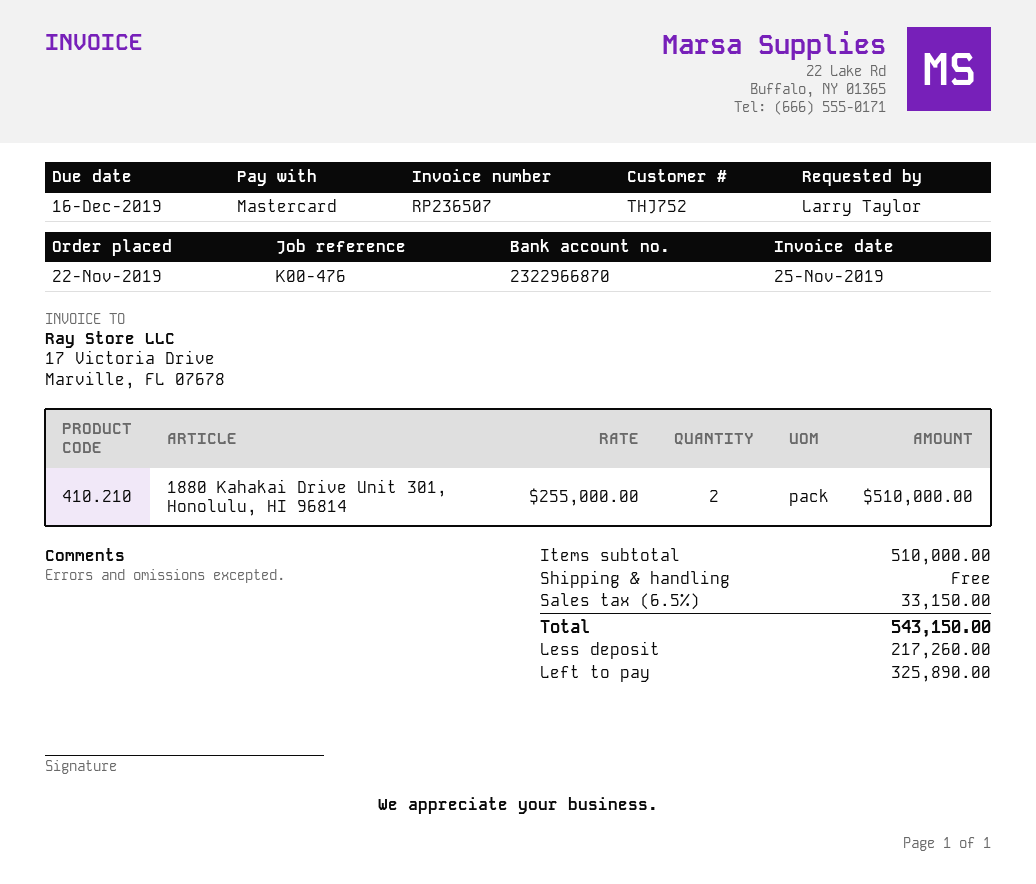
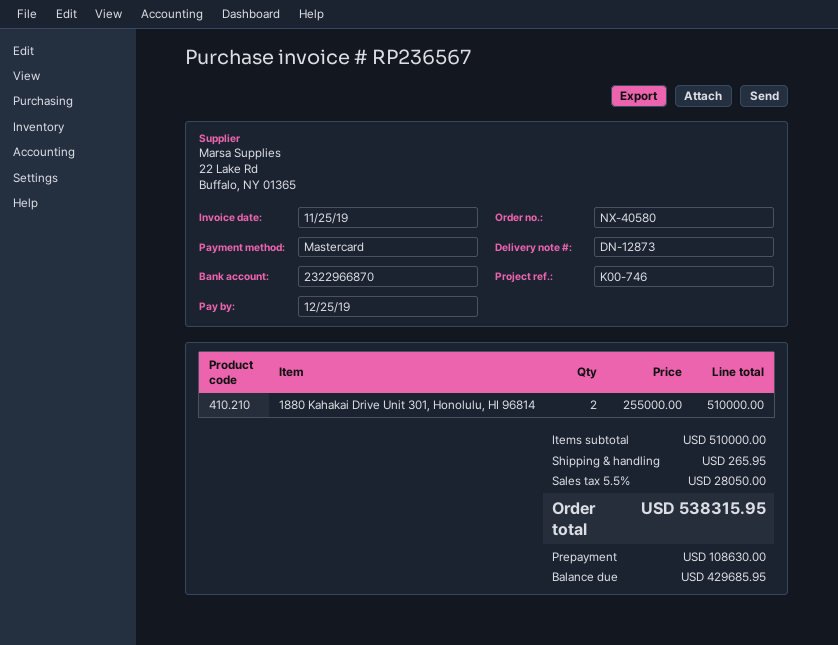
invoice number: RP236507 -> RP236567
due date: 2019-12-16 -> 2019-12-25
reference: K00-476 -> K00-746
shipping: 0.00 -> 265.95
tax: 6.5% = 33150.00 -> 5.5% = 28050.00
total: 543150.00 -> 538315.95
deposit: 217260.00 -> 108630.00
balance: 325890.00 -> 429685.95

